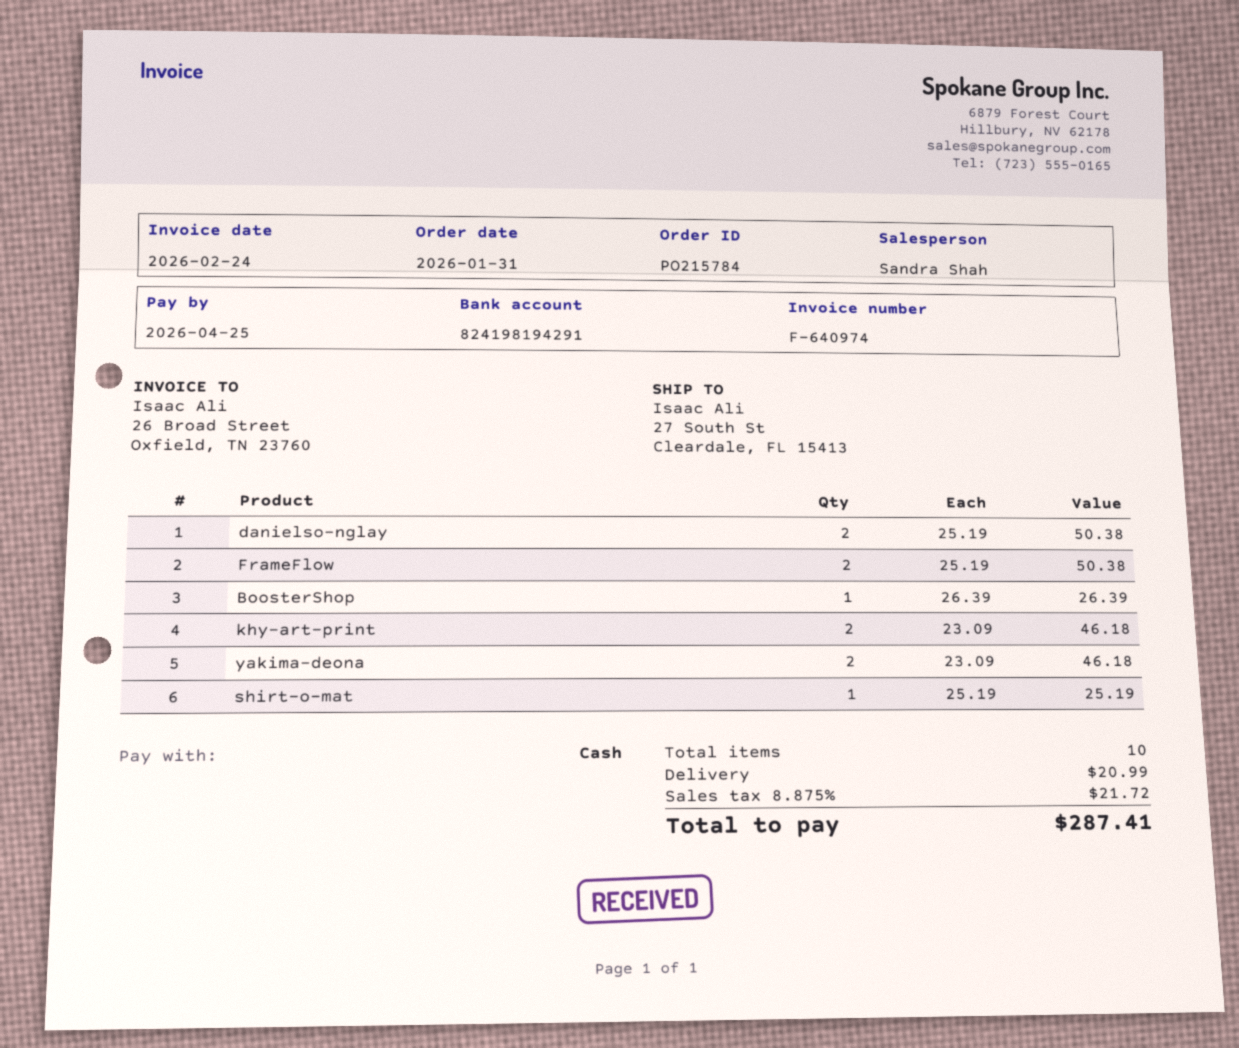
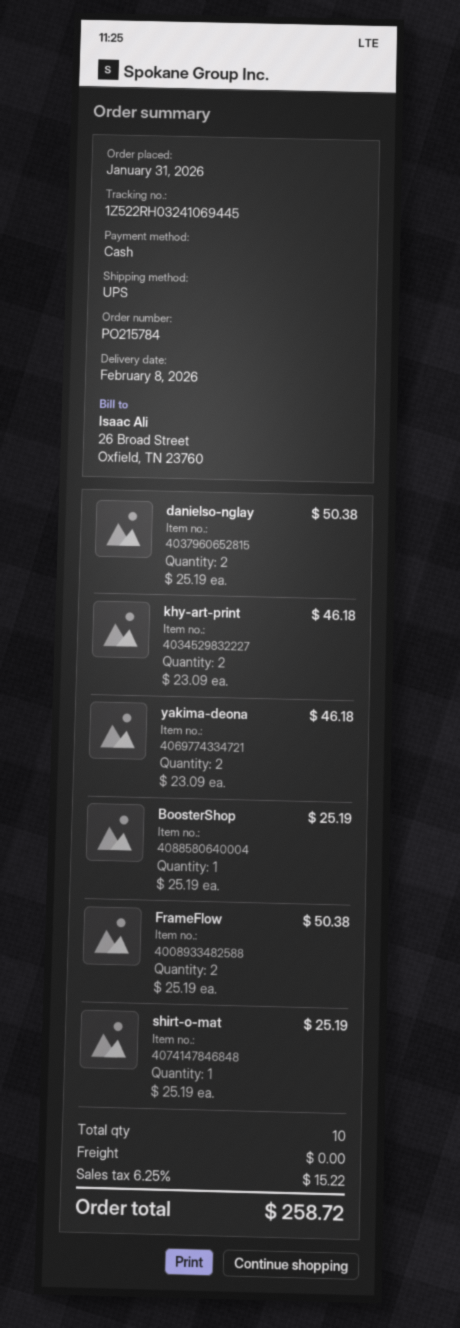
BoosterShop: 1 x 26.39 = 26.39 -> 1 x 25.19 = 25.19
shipping: 20.99 -> 0.00
tax: 8.875% = 21.72 -> 6.25% = 15.22
total: 287.41 -> 258.72

